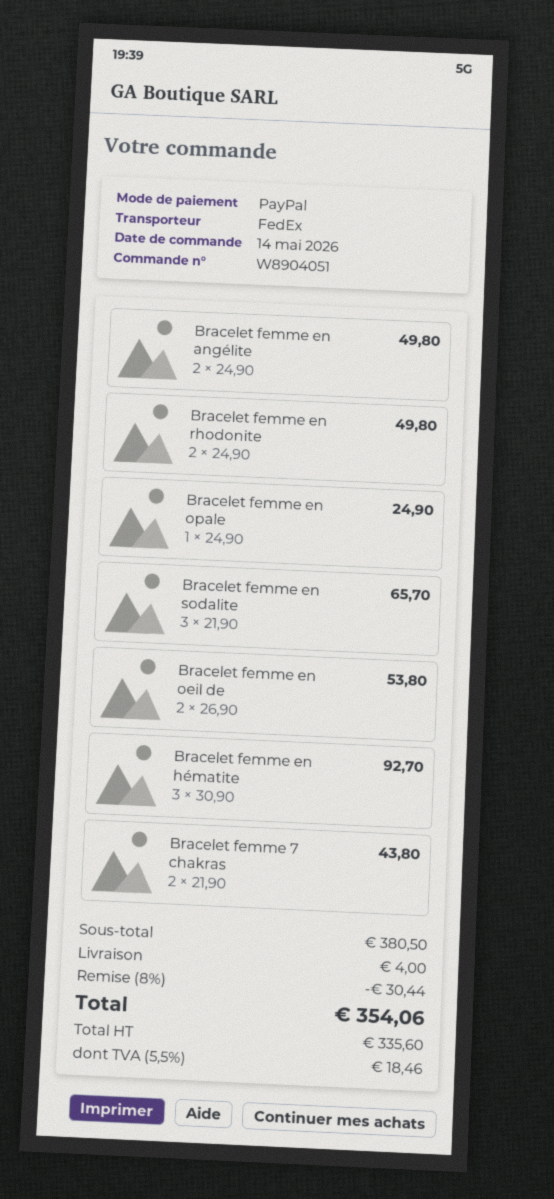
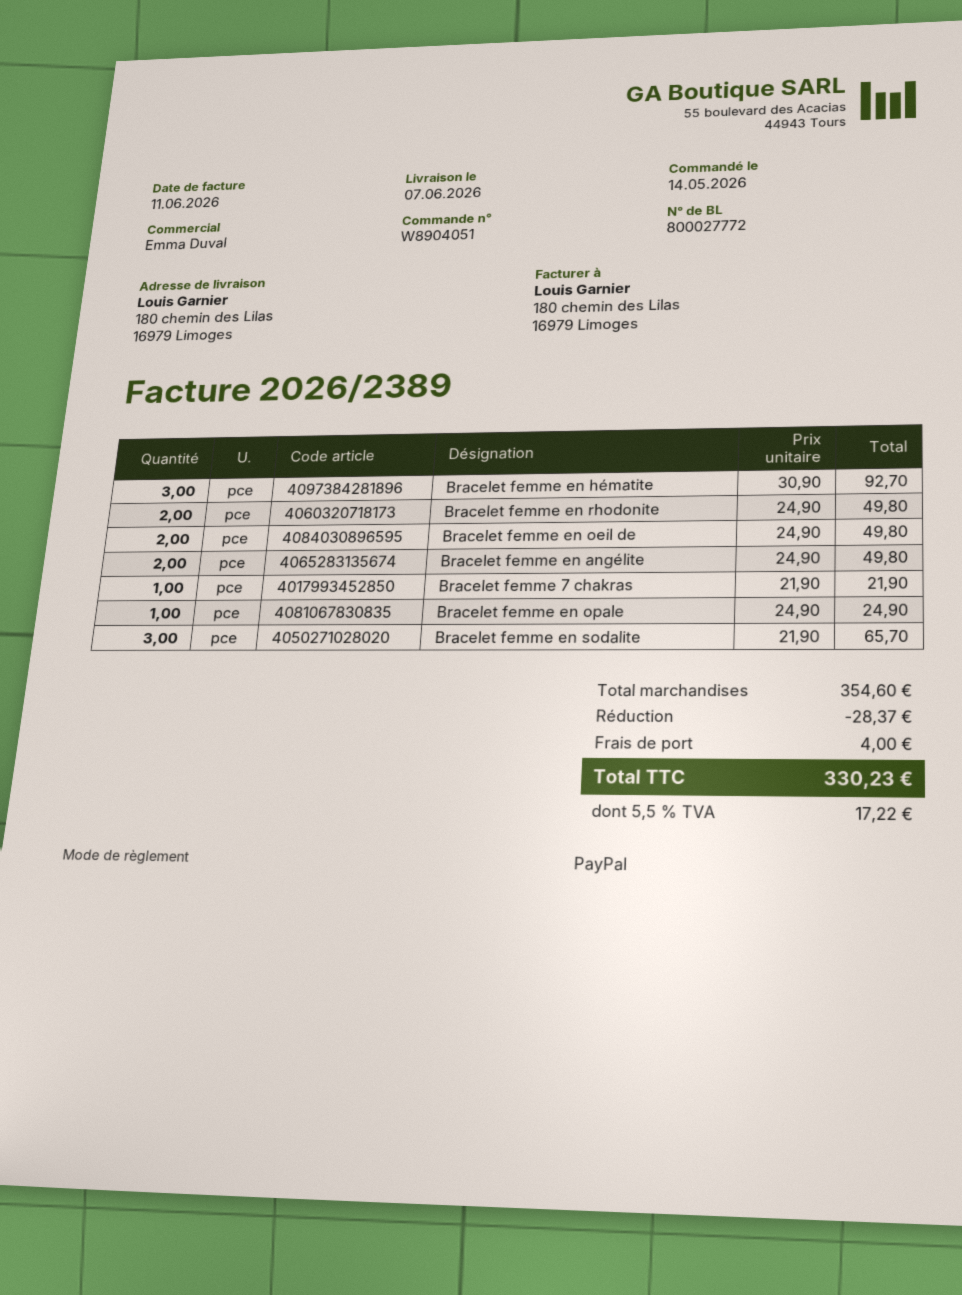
Bracelet femme en oeil de: 2 x 26.90 = 53.80 -> 2 x 24.90 = 49.80
Bracelet femme 7 chakras: 2 x 21.90 = 43.80 -> 1 x 21.90 = 21.90
subtotal: 380.50 -> 354.60
discount: 30.44 -> 28.37
tax: 5.5% = 18.46 -> 5.5% = 17.22
total: 354.06 -> 330.23

